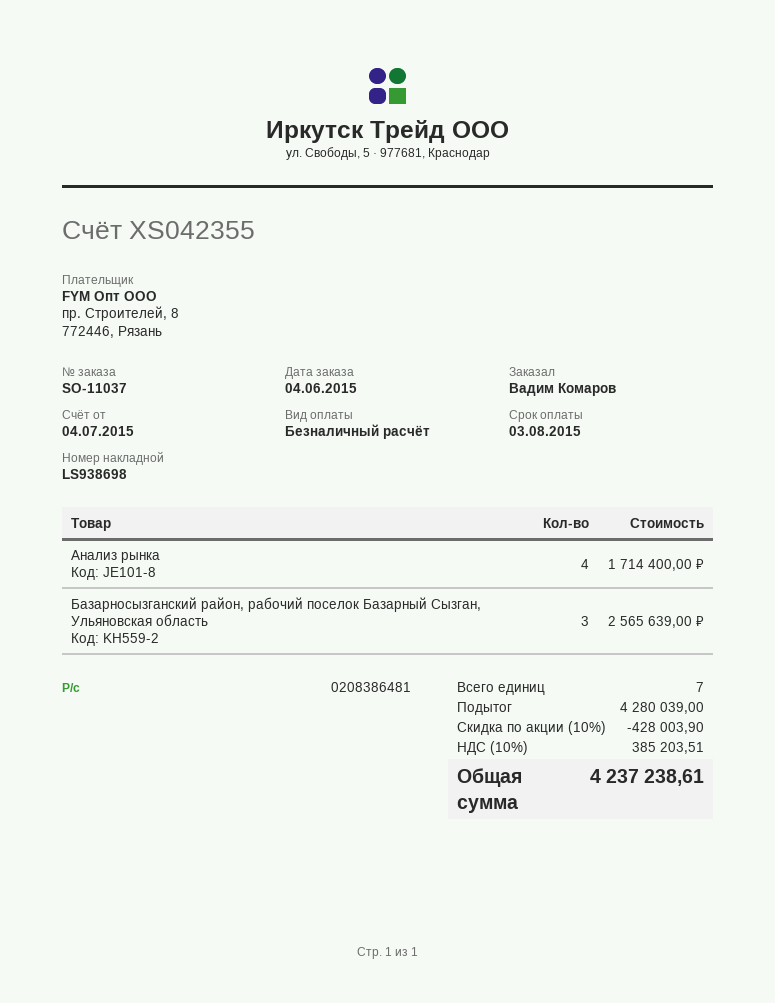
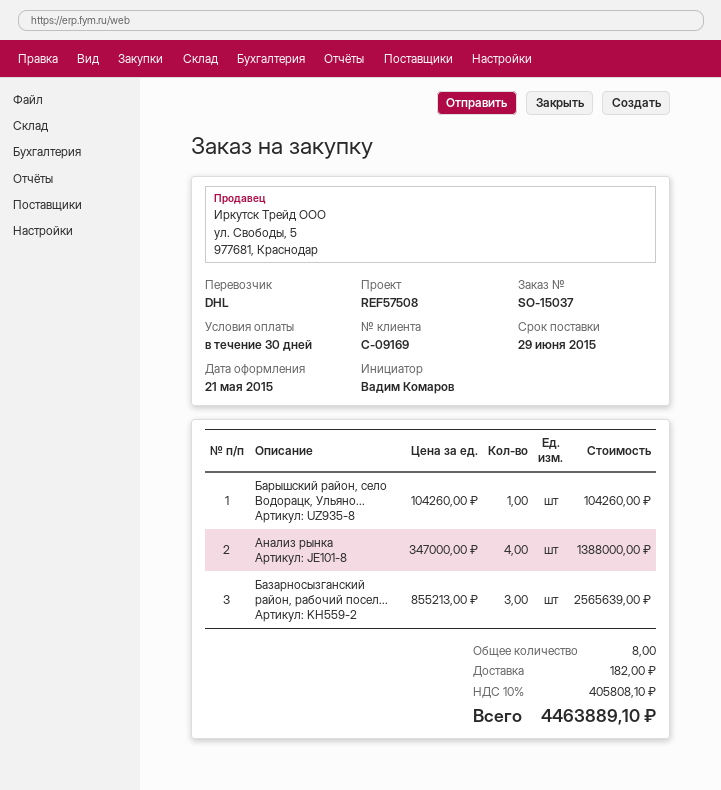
order number: SO-11037 -> SO-15037
order date: 2015-06-04 -> 2015-05-21
Анализ рынка: 4 for 1714400.00 -> 4 for 1388000.00
Барышский район, село Водорацк, Ульяно...: none -> 1 for 104260.00
total quantity: 7 -> 8
discount: 10% = 428003.90 -> none
shipping: none -> 182.00
tax: 10% = 385203.51 -> 10% = 405808.10
total: 4237238.61 -> 4463889.10

